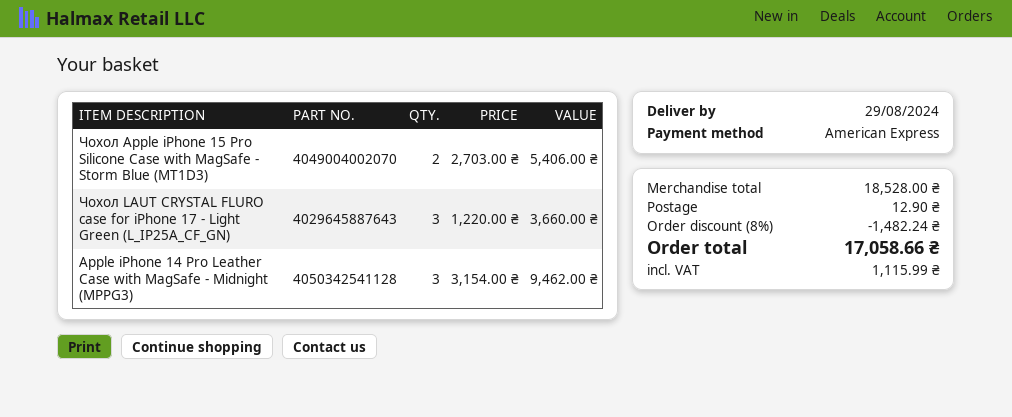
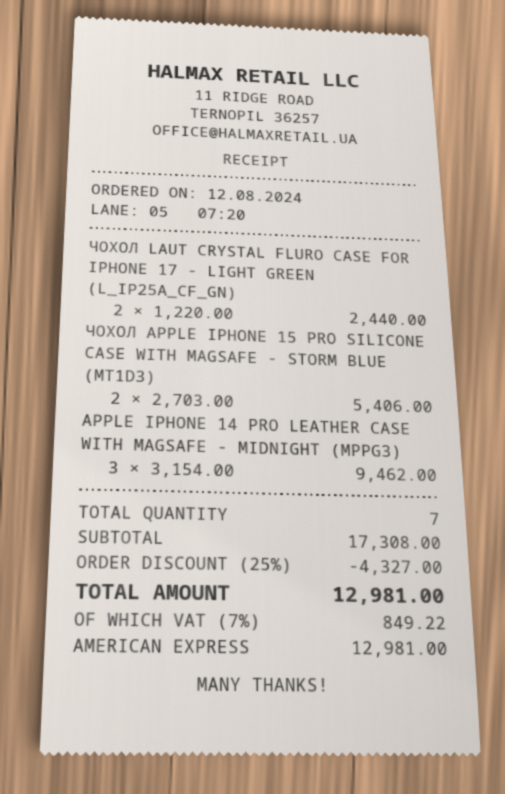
Чохол LAUT CRYSTAL FLURO case for iPhone 17 - Light Green (L_IP25A_CF_GN): 3 x 1220.00 = 3660.00 -> 2 x 1220.00 = 2440.00
subtotal: 18528.00 -> 17308.00
discount: 8% = 1482.24 -> 25% = 4327.00
shipping: 12.90 -> none
tax: 1115.99 -> 849.22
total: 17058.66 -> 12981.00

